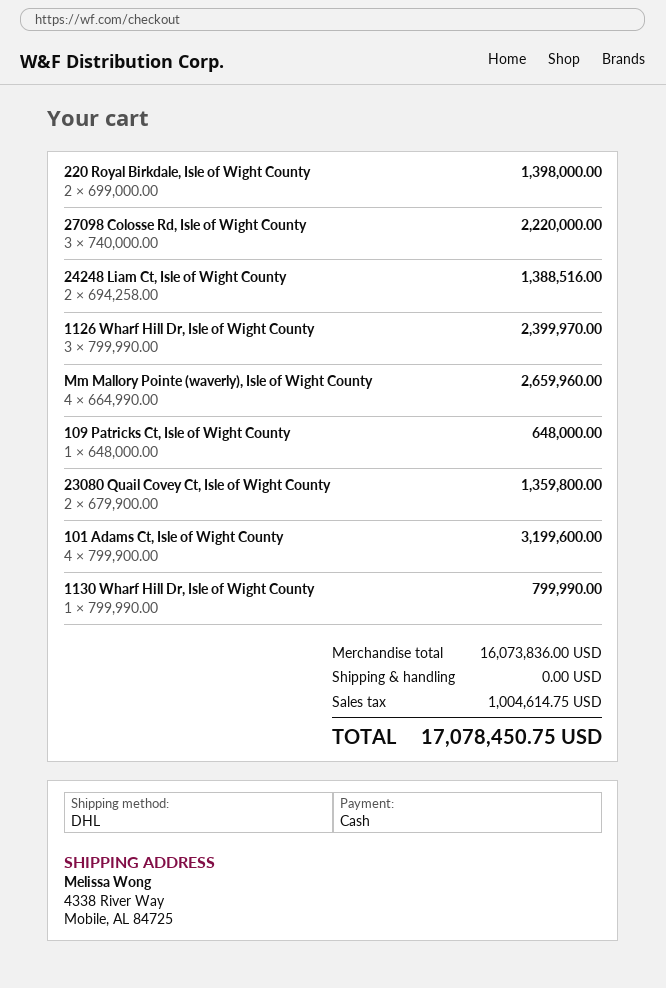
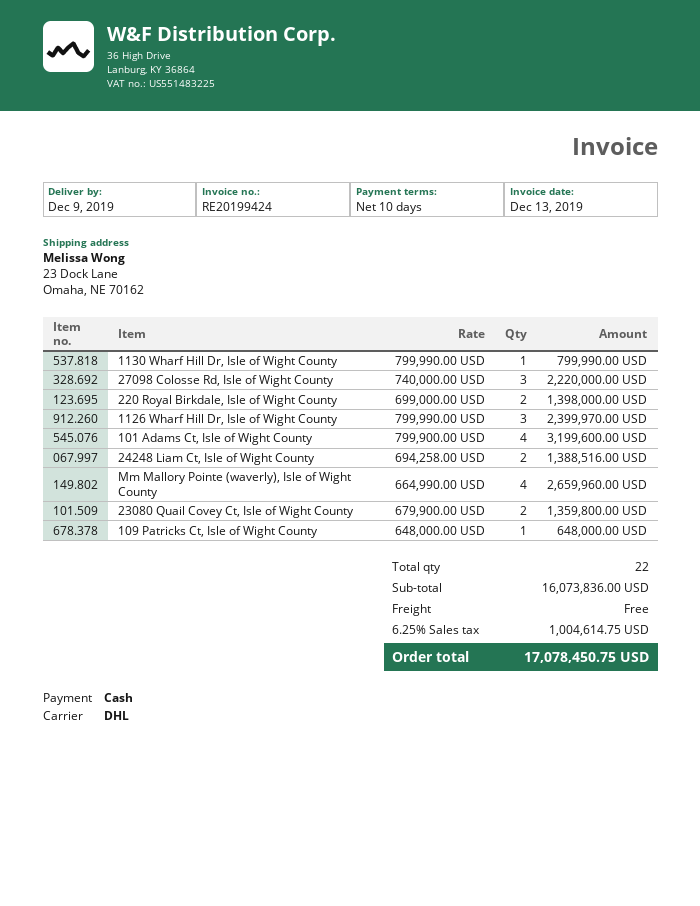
ship to: 4338 River Way, Mobile, AL 84725 -> 23 Dock Lane, Omaha, NE 70162

